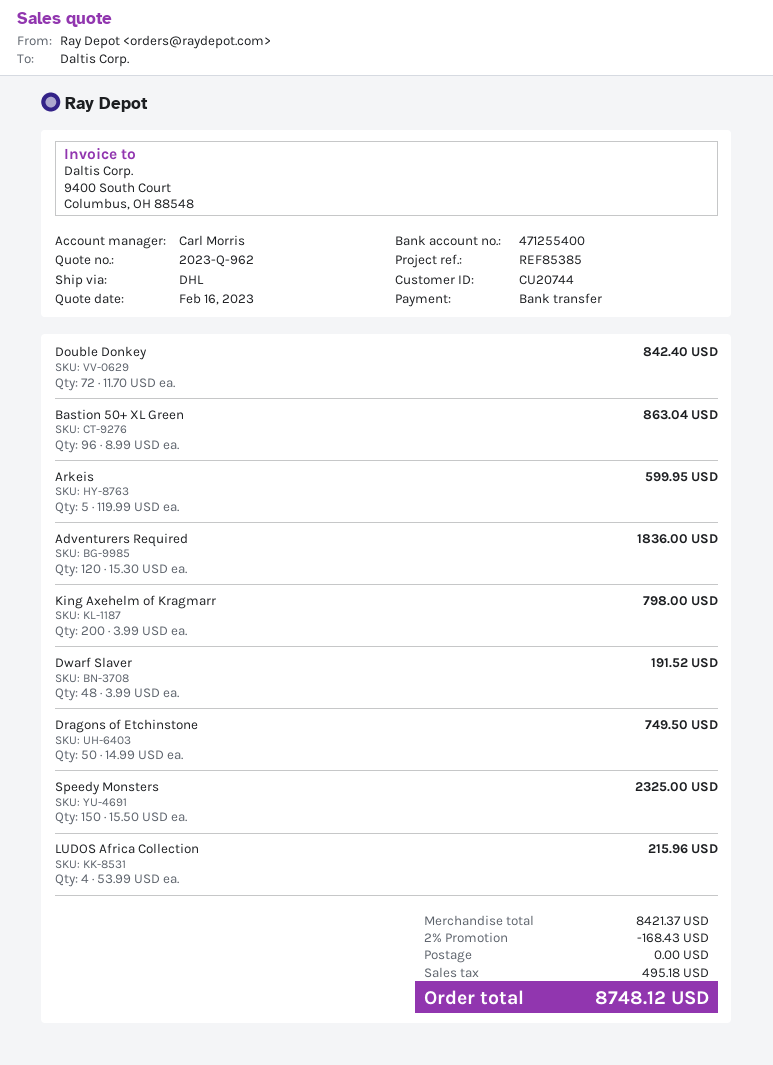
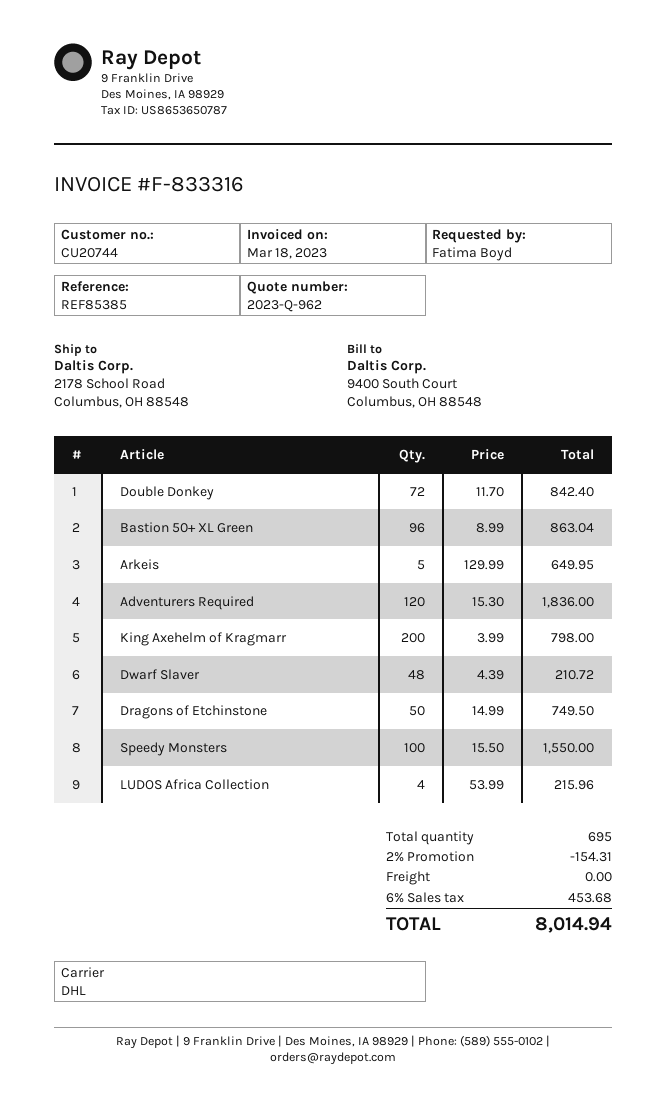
Arkeis: 5 x 119.99 = 599.95 -> 5 x 129.99 = 649.95
Dwarf Slaver: 48 x 3.99 = 191.52 -> 48 x 4.39 = 210.72
Speedy Monsters: 150 x 15.50 = 2325.00 -> 100 x 15.50 = 1550.00
discount: 2% = 168.43 -> 2% = 154.31
tax: 495.18 -> 453.68
total: 8748.12 -> 8014.94

